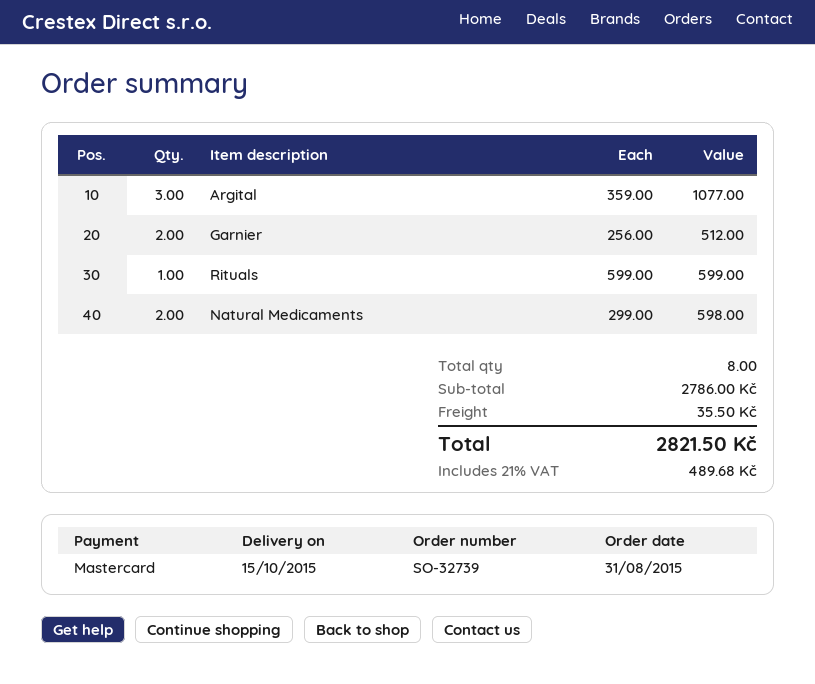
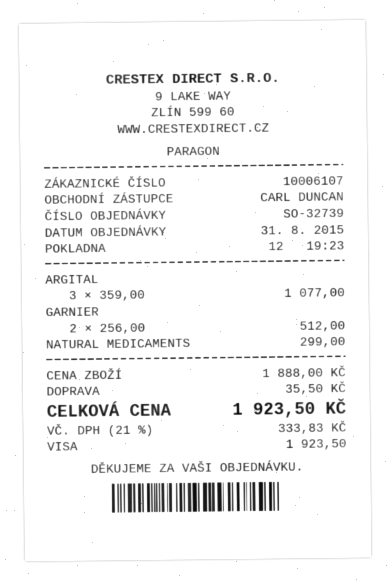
payment method: Mastercard -> Visa
Rituals: 1 x 599.00 = 599.00 -> none
Natural Medicaments: 2 x 299.00 = 598.00 -> 1 x 299.00 = 299.00
subtotal: 2786.00 -> 1888.00
tax: 21% = 489.68 -> 21% = 333.83
total: 2821.50 -> 1923.50

